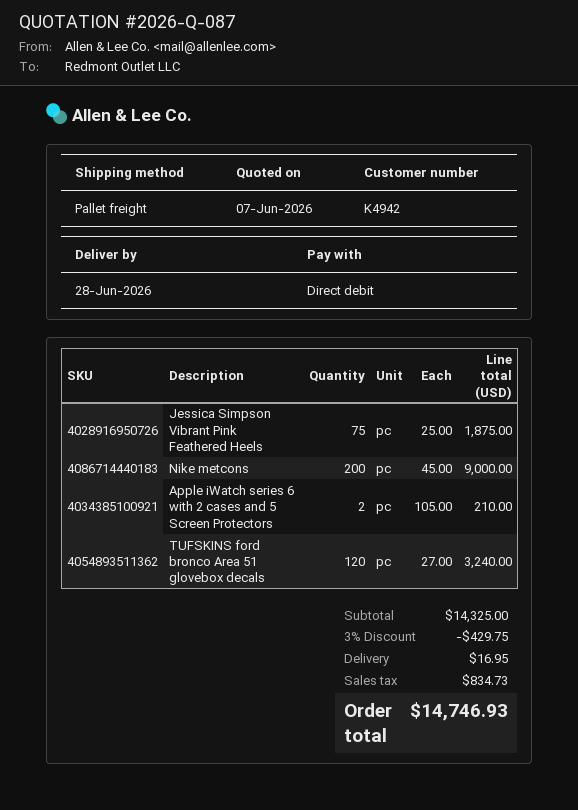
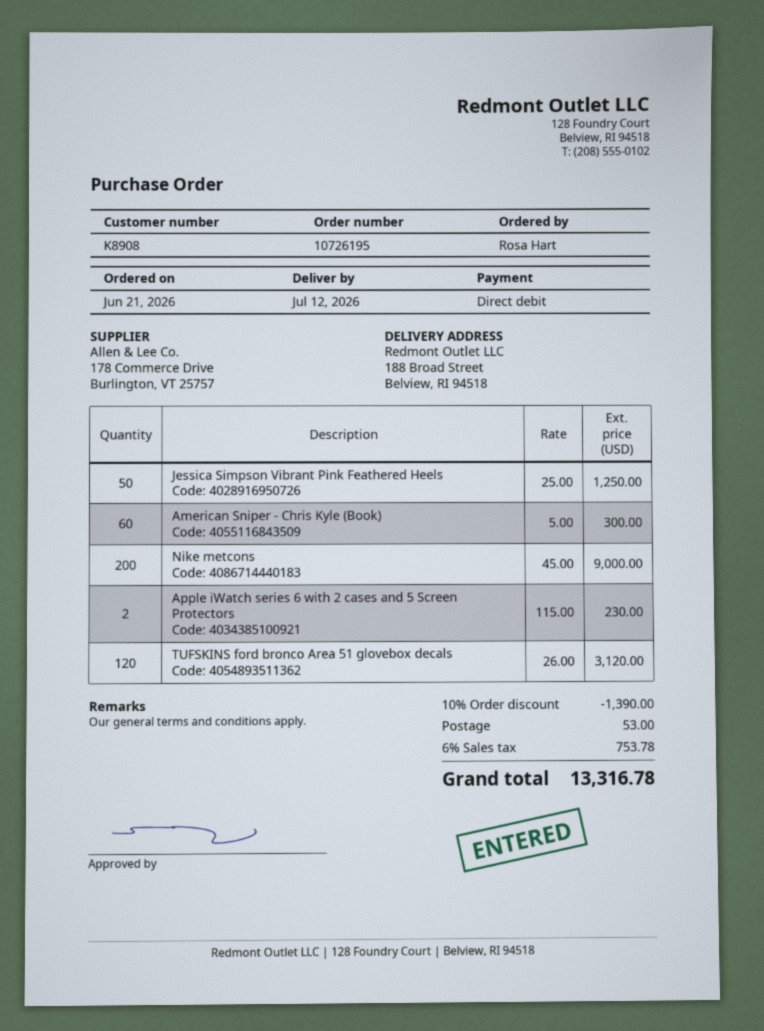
delivery date: 2026-06-28 -> 2026-07-12
customer number: K4942 -> K8908
Jessica Simpson Vibrant Pink Feathered Heels: 75 x 25.00 = 1875.00 -> 50 x 25.00 = 1250.00
Apple iWatch series 6 with 2 cases and 5 Screen Protectors: 2 x 105.00 = 210.00 -> 2 x 115.00 = 230.00
TUFSKINS ford bronco Area 51 glovebox decals: 120 x 27.00 = 3240.00 -> 120 x 26.00 = 3120.00
American Sniper - Chris Kyle (Book): none -> 60 x 5.00 = 300.00
discount: 3% = 429.75 -> 10% = 1390.00
shipping: 16.95 -> 53.00
tax: 834.73 -> 753.78
total: 14746.93 -> 13316.78

